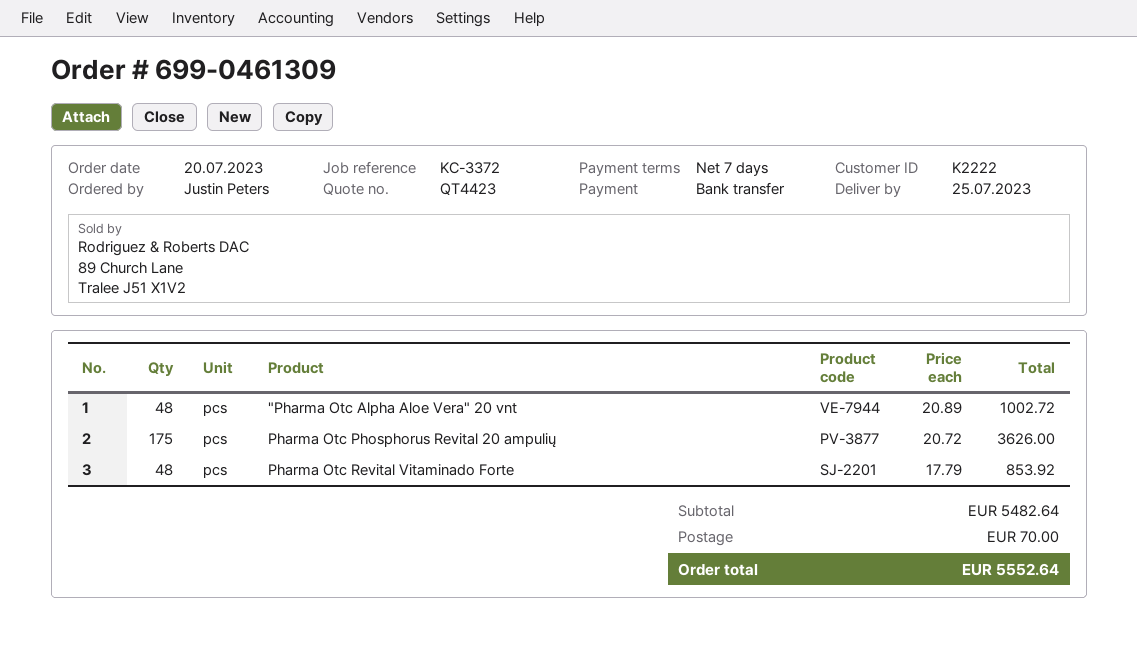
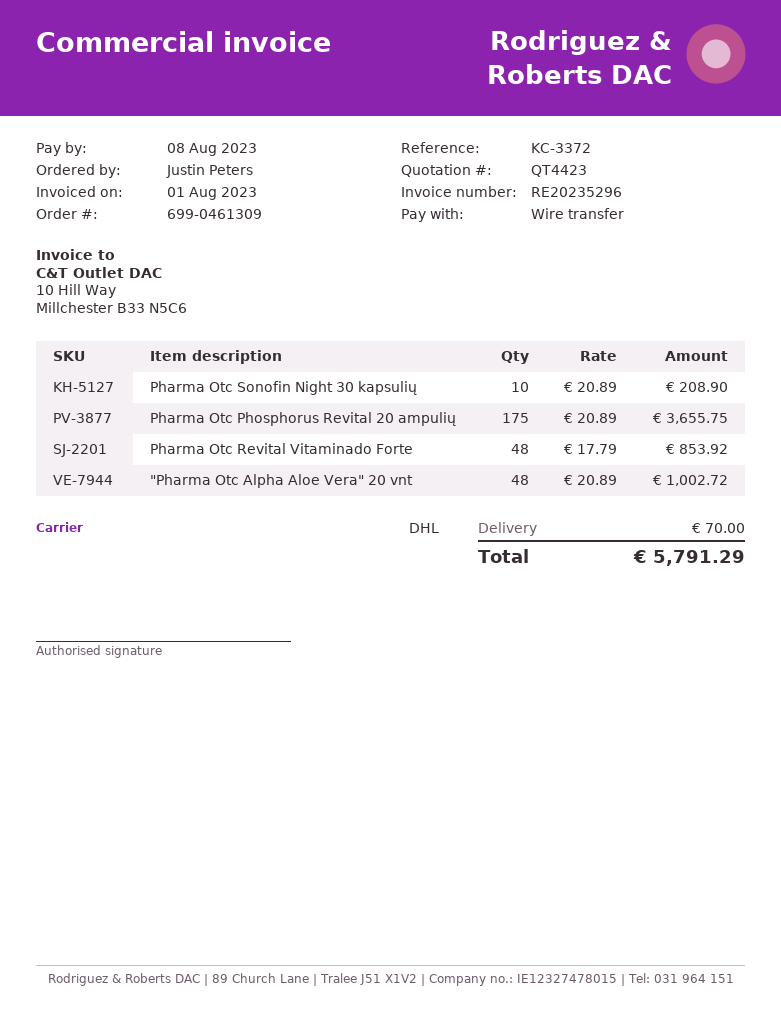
Pharma Otc Phosphorus Revital 20 ampulių: 175 x 20.72 = 3626.00 -> 175 x 20.89 = 3655.75
Pharma Otc Sonofin Night 30 kapsulių: none -> 10 x 20.89 = 208.90
total: 5552.64 -> 5791.29

